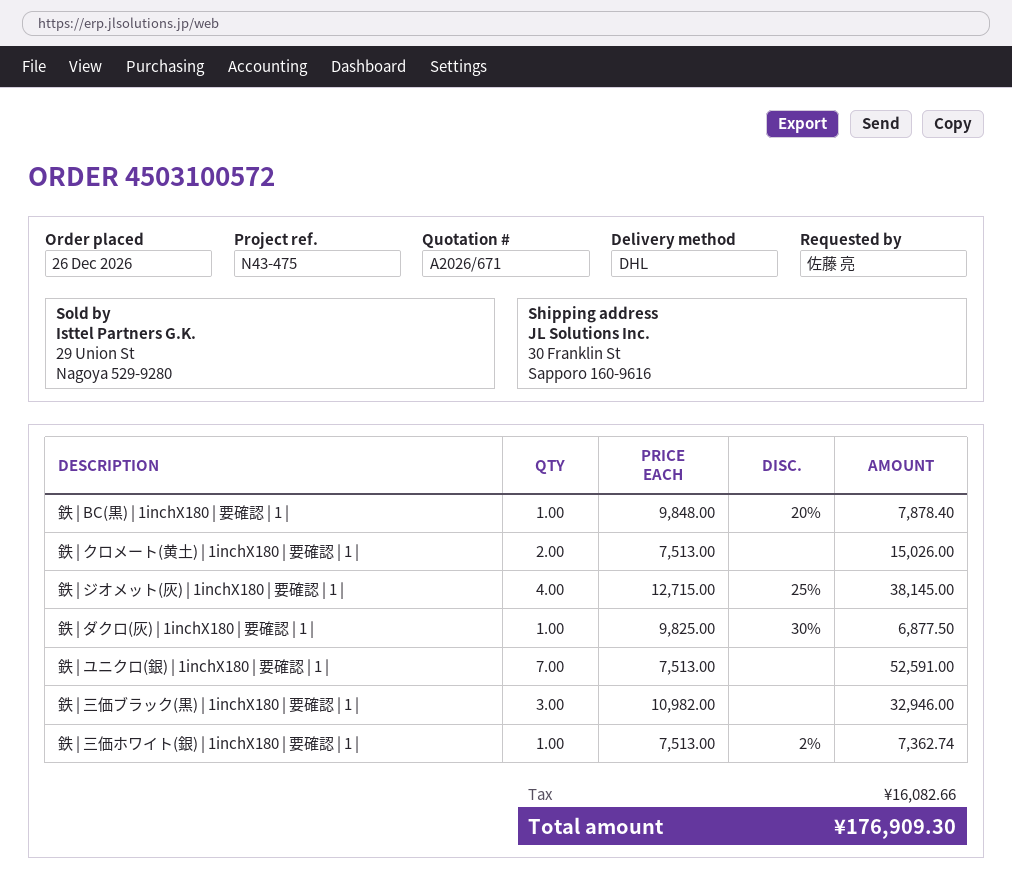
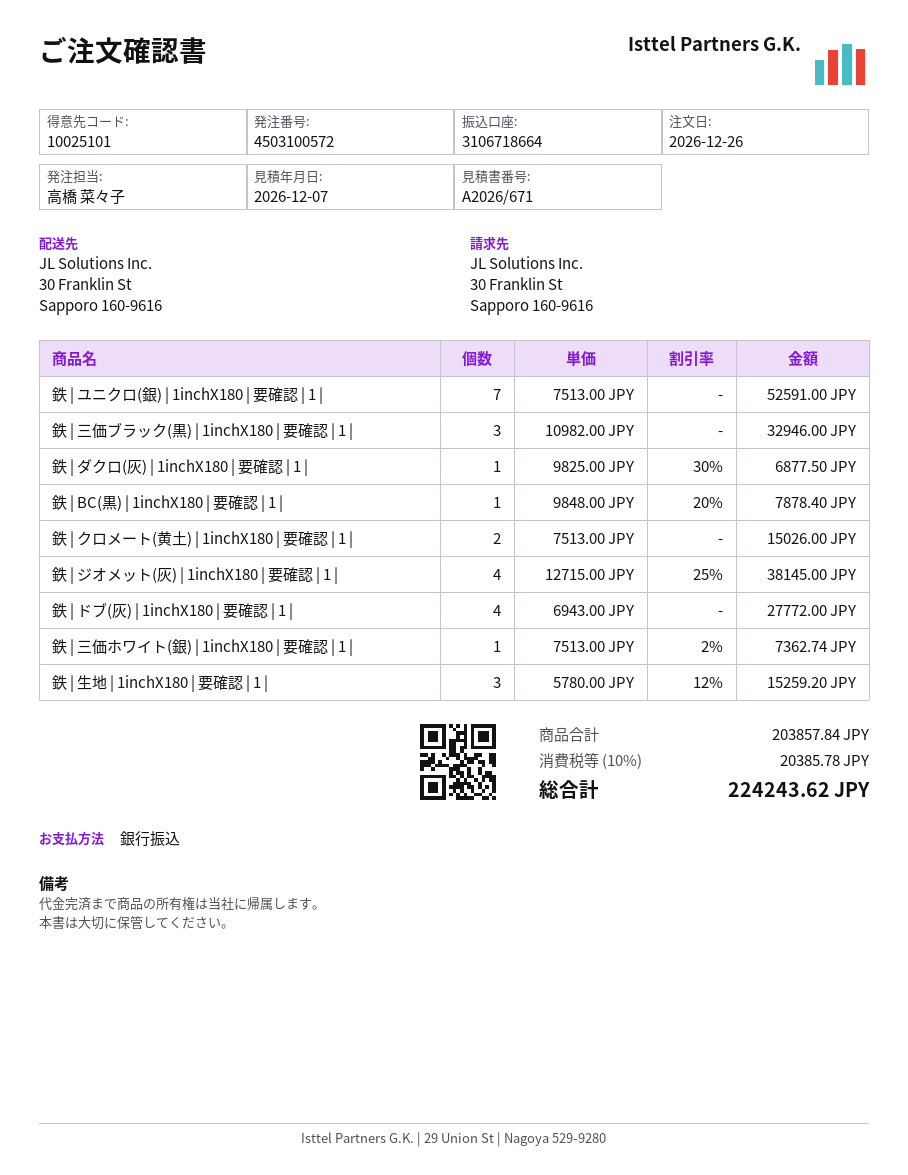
ordered by: 佐藤 亮 -> 高橋 菜々子
鉄 | ドブ(灰) | 1inchX180 | 要確認 | 1 |: none -> 4 x 6943.00 = 27772.00
鉄 | 生地 | 1inchX180 | 要確認 | 1 |: none -> 3 x 5780.00 - 12% = 15259.20
tax: 16082.66 -> 20385.78
total: 176909.30 -> 224243.62

